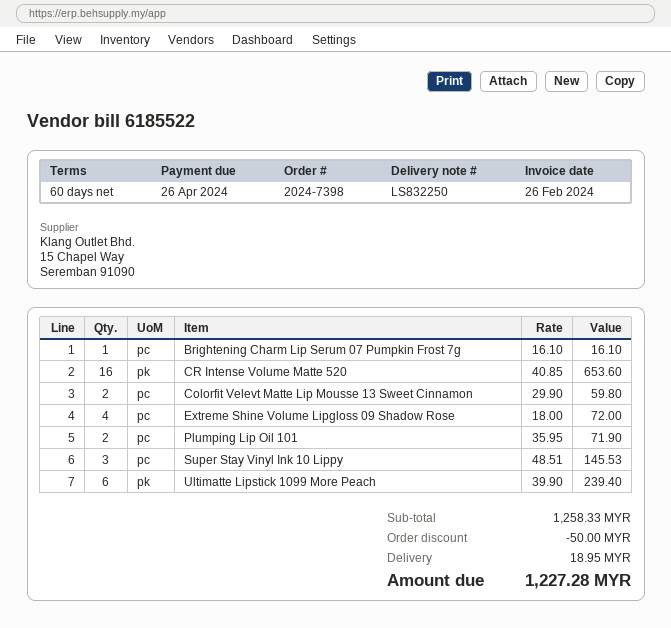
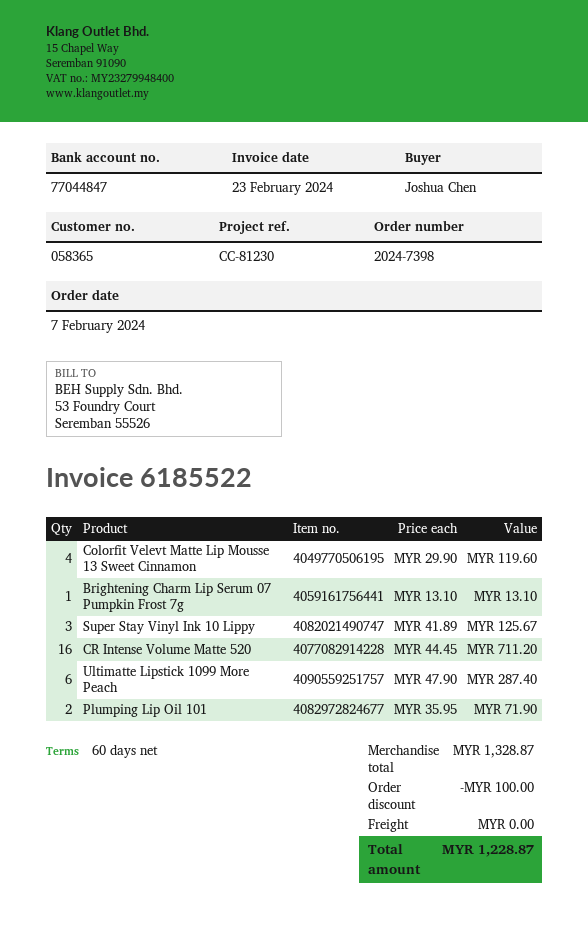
invoice date: 2024-02-26 -> 2024-02-23
Brightening Charm Lip Serum 07 Pumpkin Frost 7g: 1 x 16.10 = 16.10 -> 1 x 13.10 = 13.10
CR Intense Volume Matte 520: 16 x 40.85 = 653.60 -> 16 x 44.45 = 711.20
Colorfit Velevt Matte Lip Mousse 13 Sweet Cinnamon: 2 x 29.90 = 59.80 -> 4 x 29.90 = 119.60
Extreme Shine Volume Lipgloss 09 Shadow Rose: 4 x 18.00 = 72.00 -> none
Super Stay Vinyl Ink 10 Lippy: 3 x 48.51 = 145.53 -> 3 x 41.89 = 125.67
Ultimatte Lipstick 1099 More Peach: 6 x 39.90 = 239.40 -> 6 x 47.90 = 287.40
subtotal: 1258.33 -> 1328.87
discount: 50.00 -> 100.00
shipping: 18.95 -> 0.00
total: 1227.28 -> 1228.87

